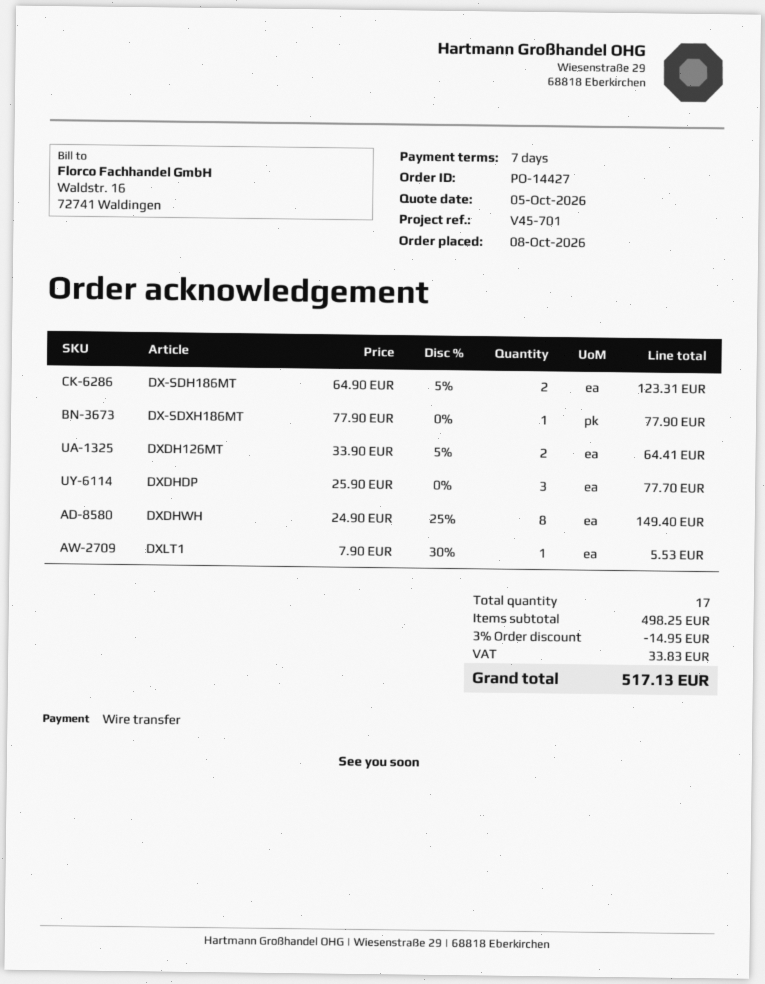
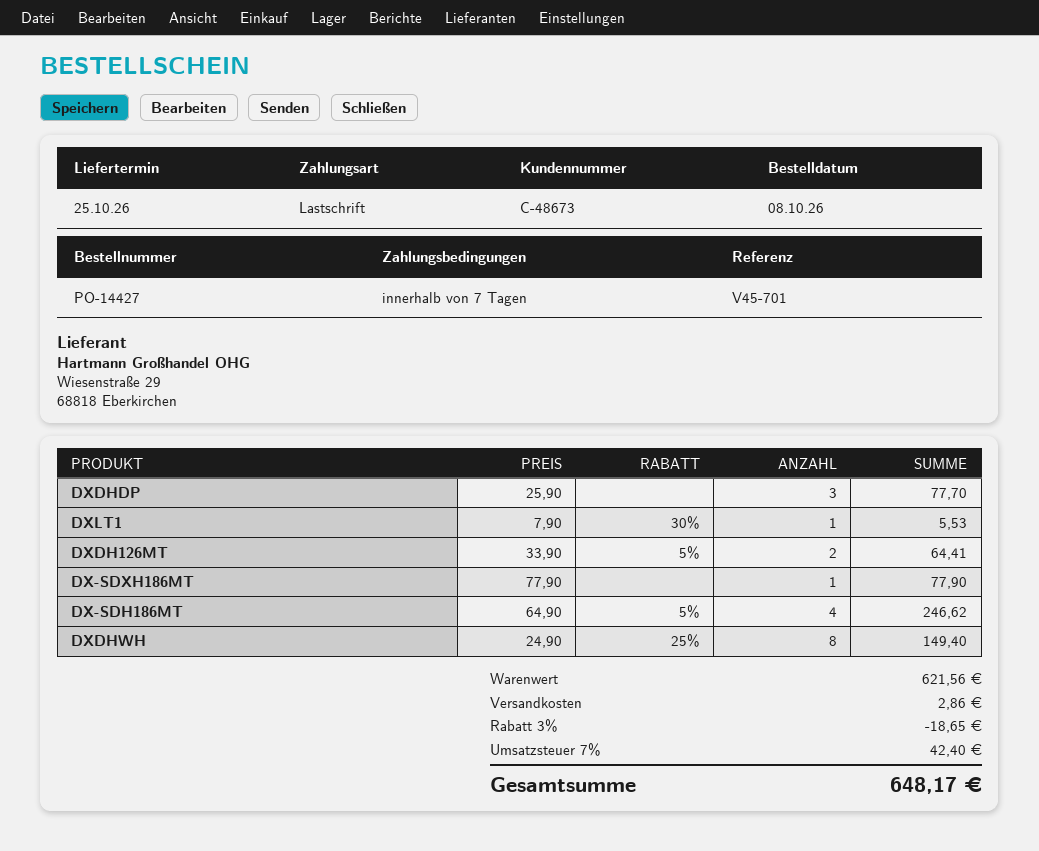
payment method: bank transfer -> direct debit
DX-SDH186MT: 2 x 64.90 - 5% = 123.31 -> 4 x 64.90 - 5% = 246.62
subtotal: 498.25 -> 621.56
discount: 3% = 14.95 -> 3% = 18.65
shipping: none -> 2.86
tax: 33.83 -> 42.40
total: 517.13 -> 648.17

